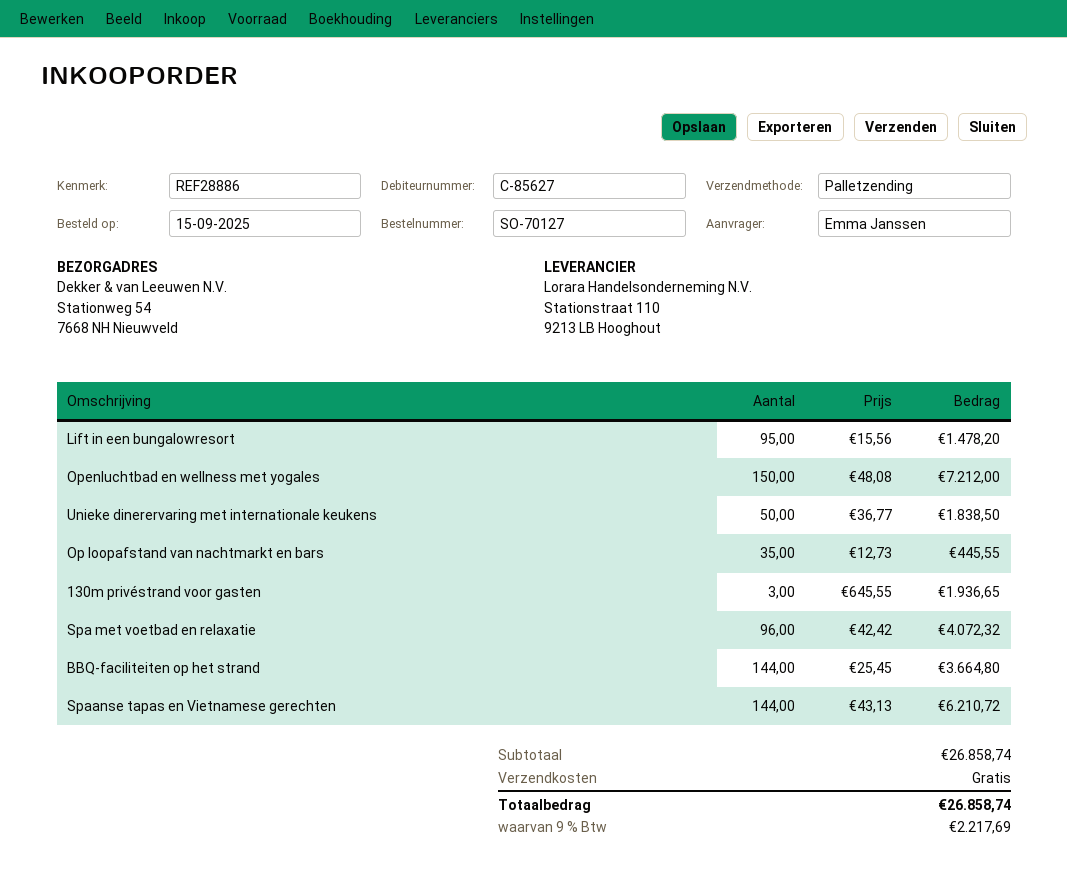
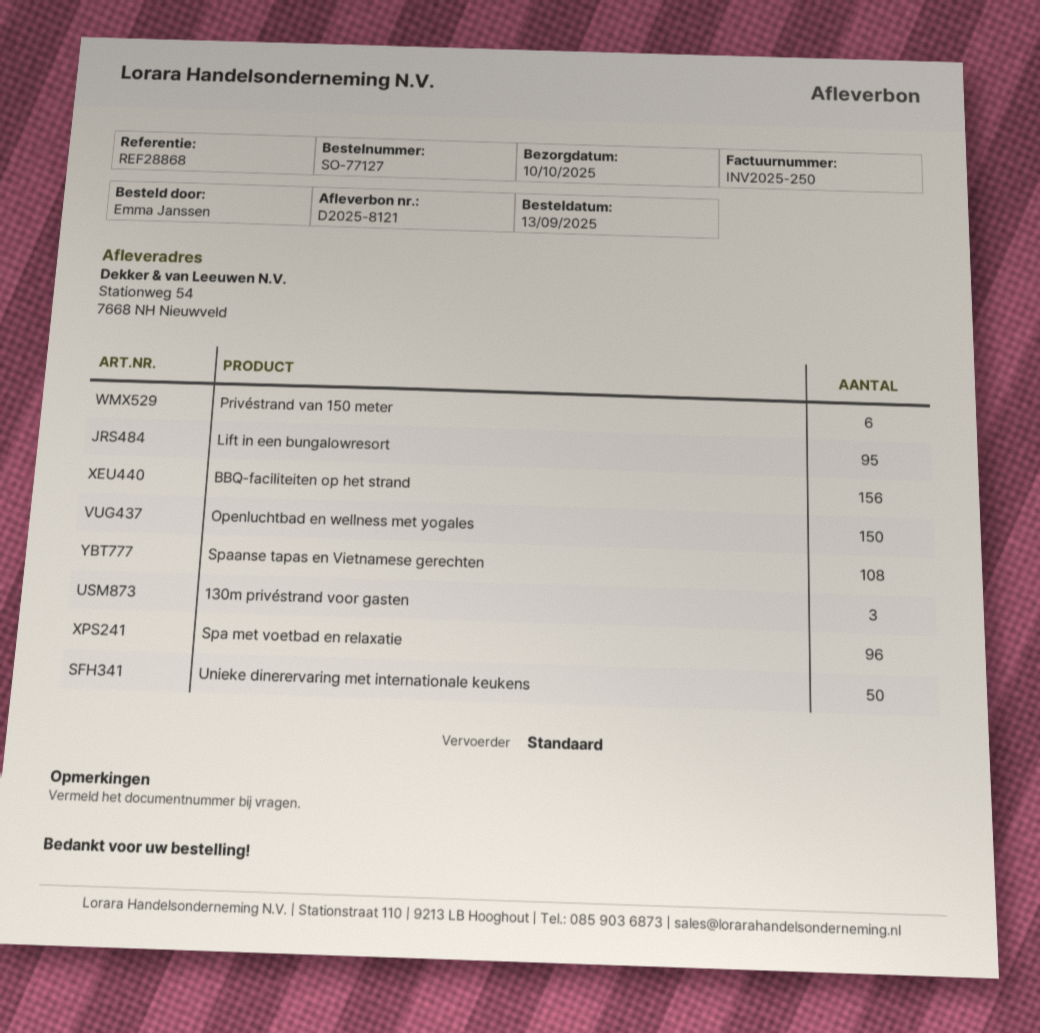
order number: SO-70127 -> SO-77127
order date: 2025-09-15 -> 2025-09-13
reference: REF28886 -> REF28868
shipping method: pallet freight -> standard
Op loopafstand van nachtmarkt en bars: 35 -> none
BBQ-faciliteiten op het strand: 144 -> 156
Spaanse tapas en Vietnamese gerechten: 144 -> 108
Privéstrand van 150 meter: none -> 6

